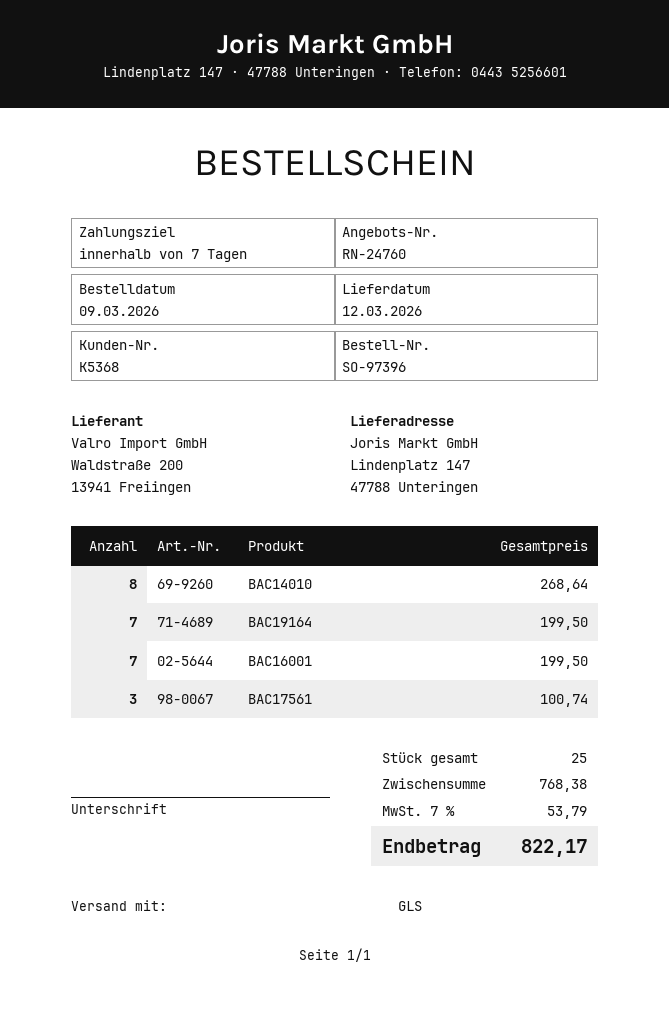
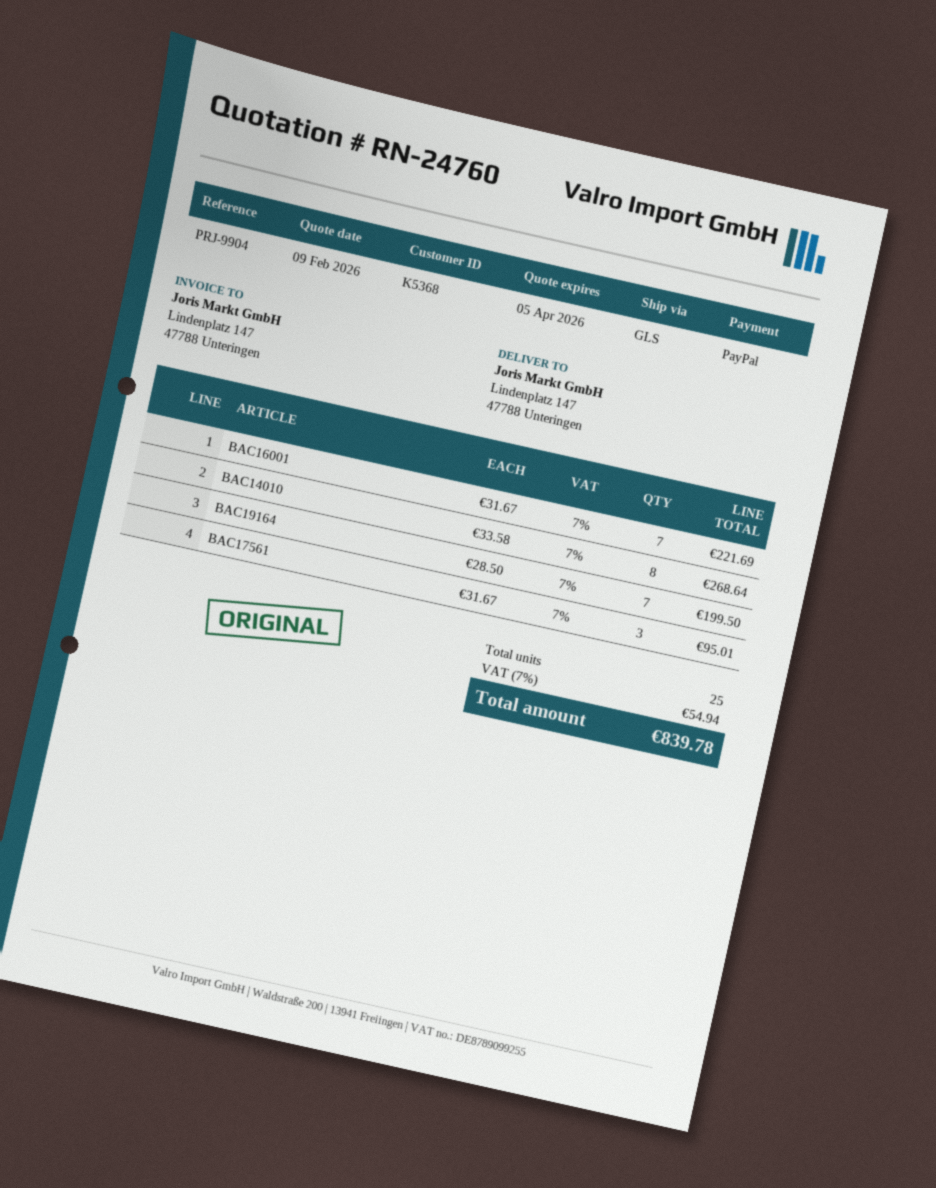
BAC16001: 7 for 199.50 -> 7 for 221.69
BAC17561: 3 for 100.74 -> 3 for 95.01
tax: 7% = 53.79 -> 7% = 54.94
total: 822.17 -> 839.78

